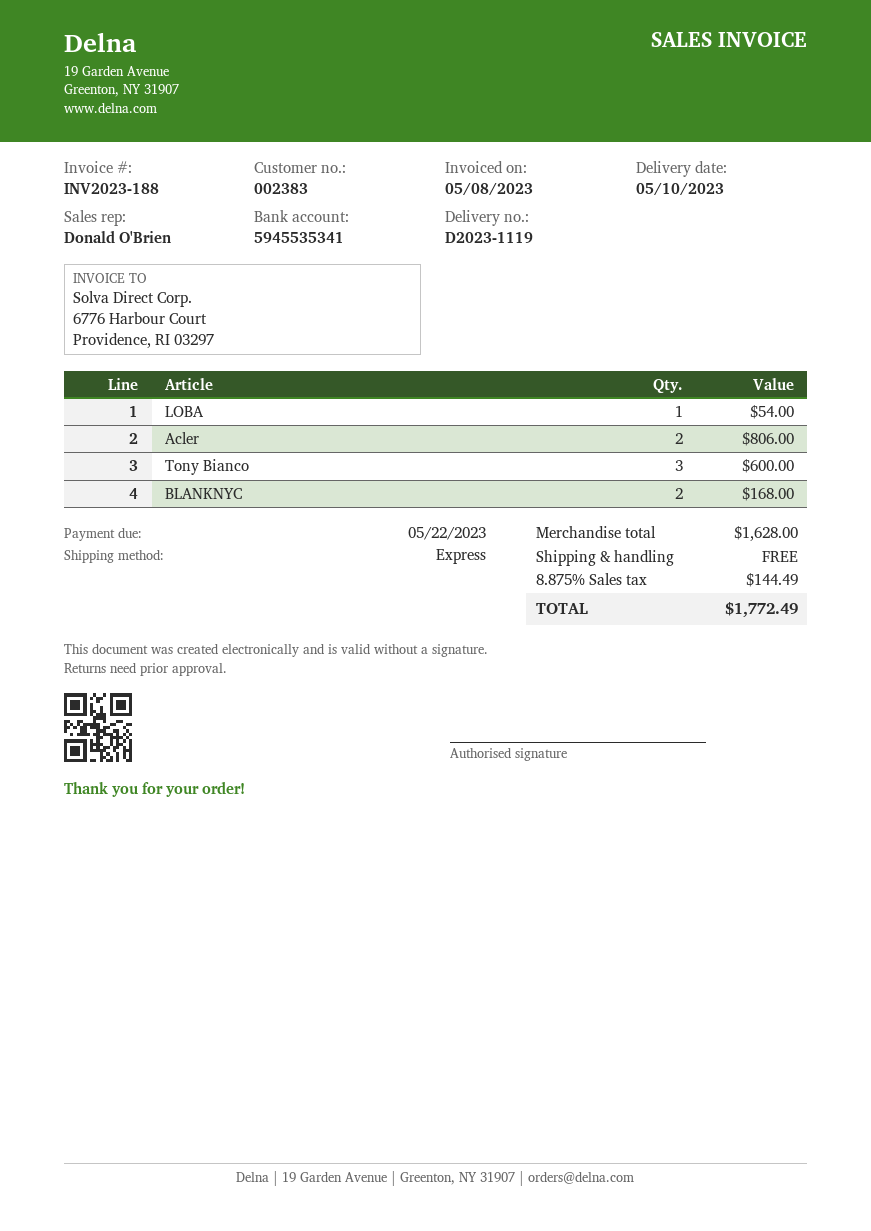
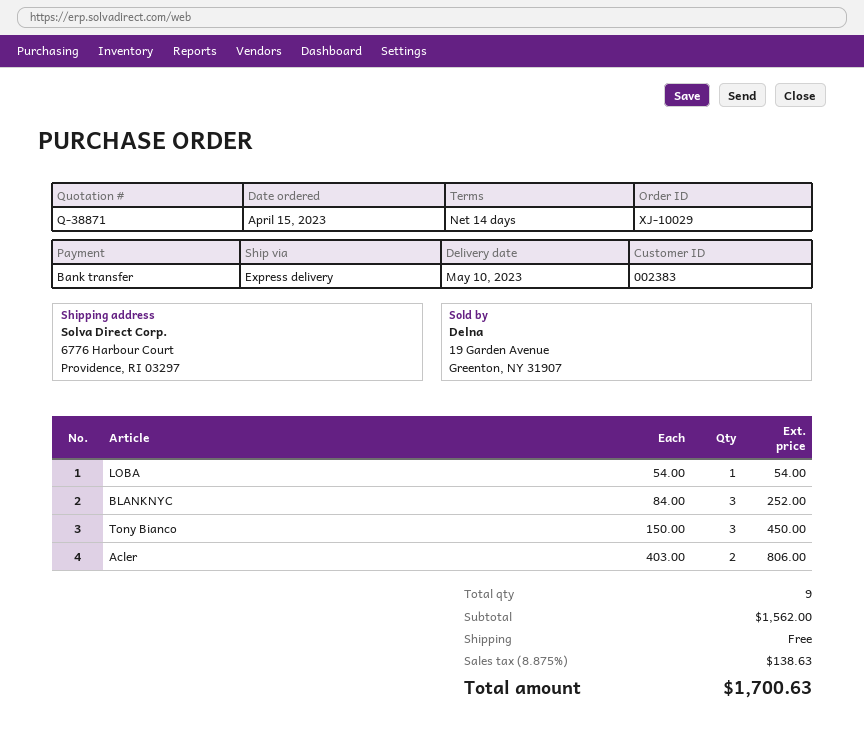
Tony Bianco: 3 for 600.00 -> 3 for 450.00
BLANKNYC: 2 for 168.00 -> 3 for 252.00
subtotal: 1628.00 -> 1562.00
tax: 8.875% = 144.49 -> 8.875% = 138.63
total: 1772.49 -> 1700.63

